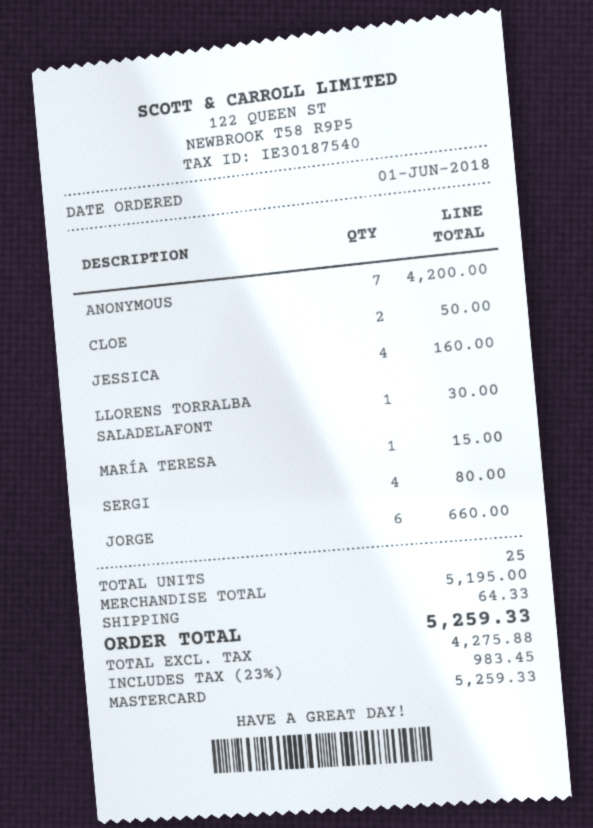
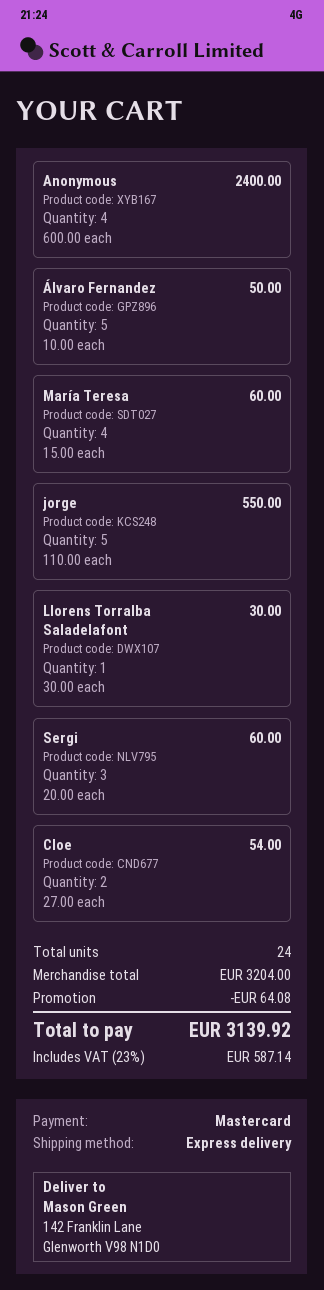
ANONYMOUS: 7 for 4200.00 -> 4 for 2400.00
CLOE: 2 for 50.00 -> 2 for 54.00
JESSICA: 4 for 160.00 -> none
MARÍA TERESA: 1 for 15.00 -> 4 for 60.00
SERGI: 4 for 80.00 -> 3 for 60.00
JORGE: 6 for 660.00 -> 5 for 550.00
Álvaro Fernandez: none -> 5 for 50.00
total quantity: 25 -> 24
subtotal: 5195.00 -> 3204.00
discount: none -> 64.08
shipping: 64.33 -> none
tax: 23% = 983.45 -> 23% = 587.14
total: 5259.33 -> 3139.92

